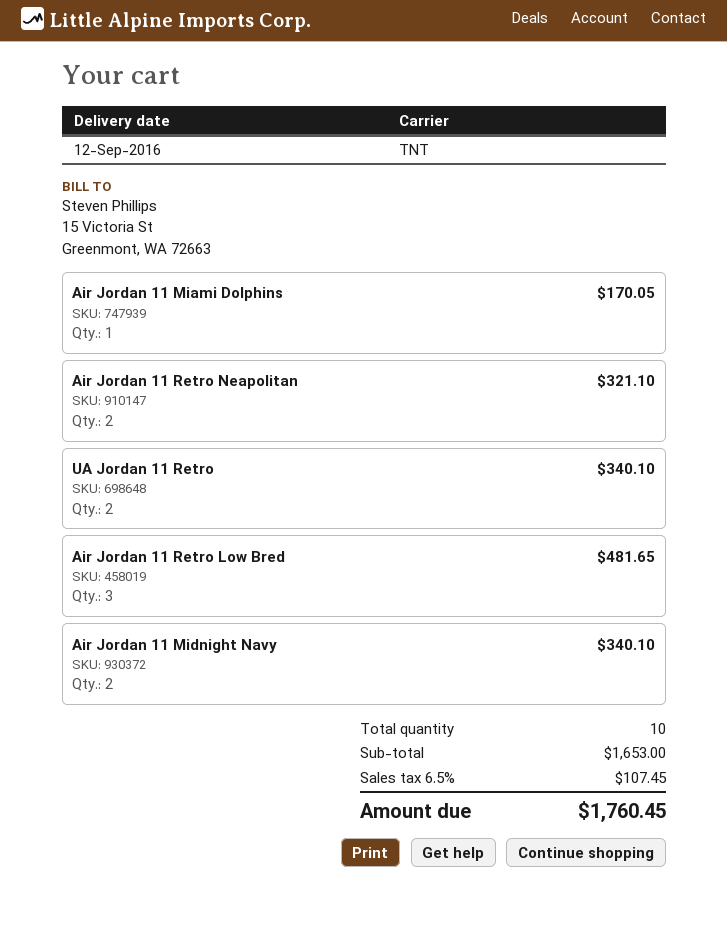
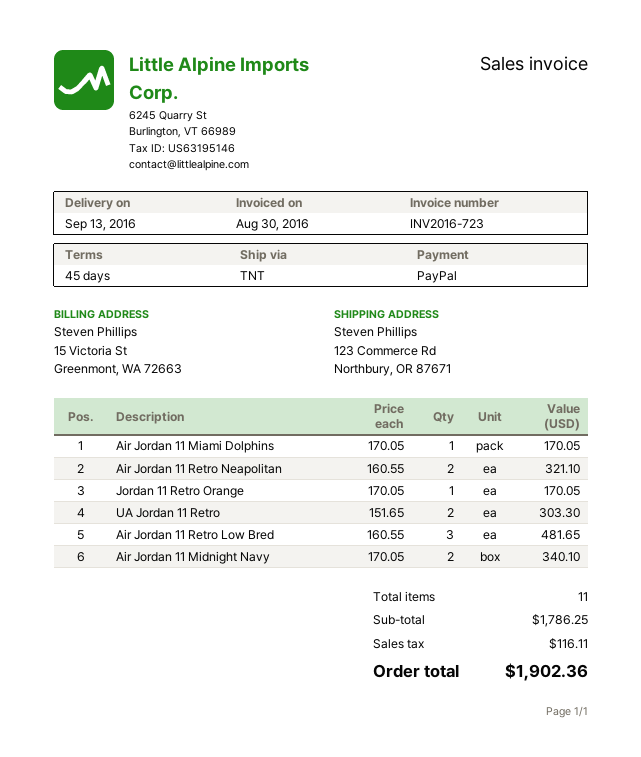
delivery date: 2016-09-12 -> 2016-09-13
UA Jordan 11 Retro: 2 for 340.10 -> 2 for 303.30
Jordan 11 Retro Orange: none -> 1 for 170.05
total quantity: 10 -> 11
subtotal: 1653.00 -> 1786.25
tax: 107.45 -> 116.11
total: 1760.45 -> 1902.36

